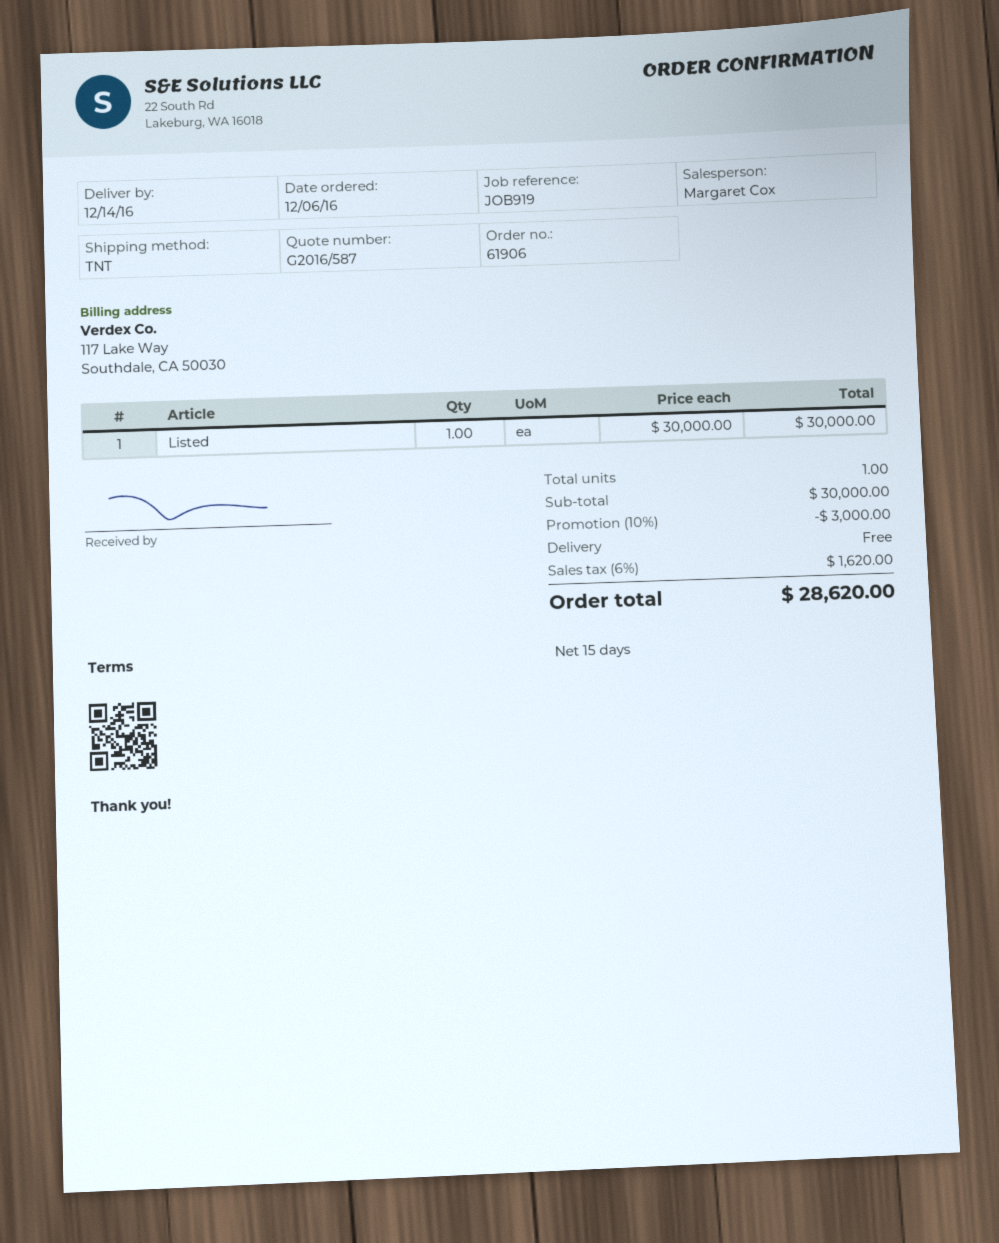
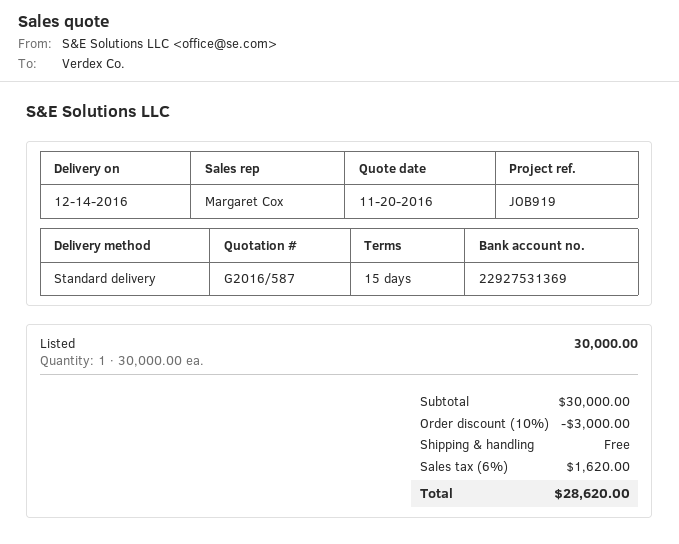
shipping method: TNT -> standard

